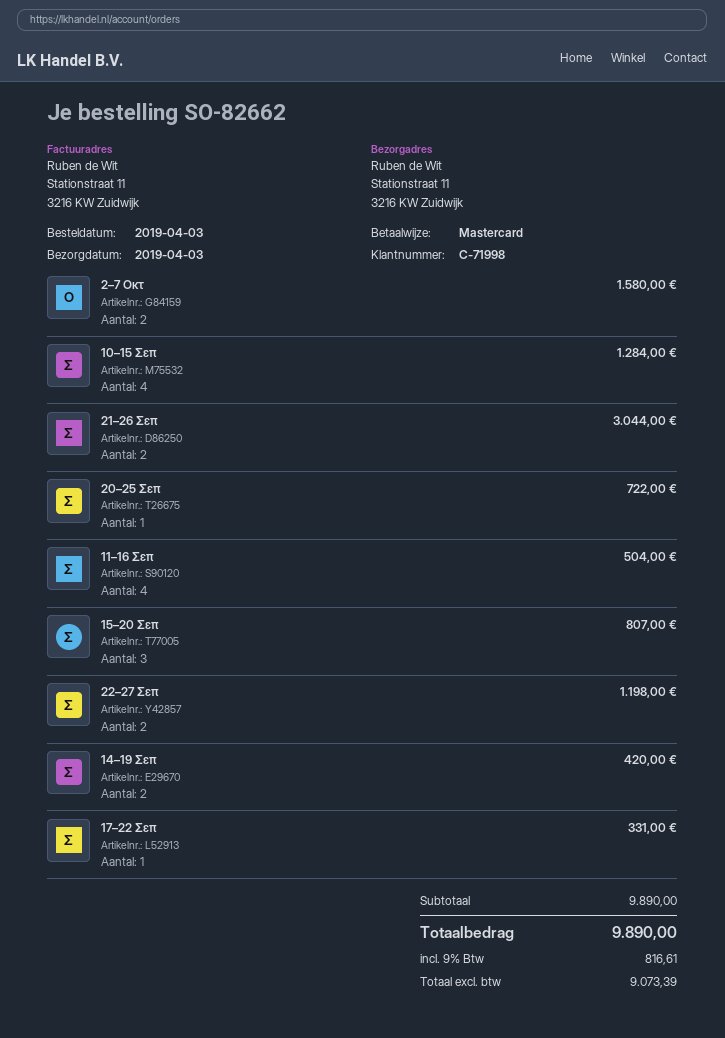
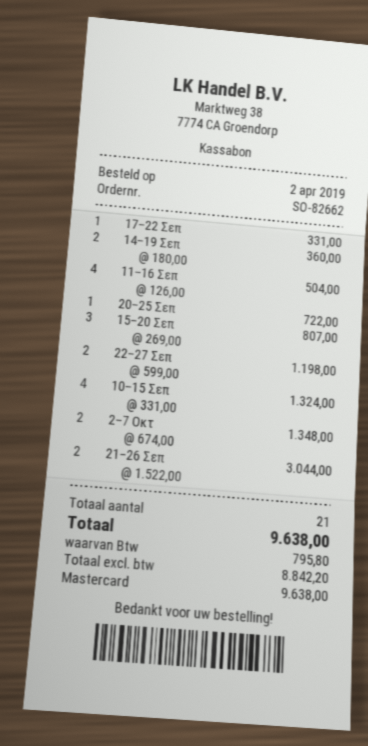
order date: 2019-04-03 -> 2019-04-02
2–7 Οκτ: 2 for 1580.00 -> 2 for 1348.00
10–15 Σεπ: 4 for 1284.00 -> 4 for 1324.00
14–19 Σεπ: 2 for 420.00 -> 2 for 360.00
net: 9073.39 -> 8842.20
tax: 816.61 -> 795.80
total: 9890.00 -> 9638.00

